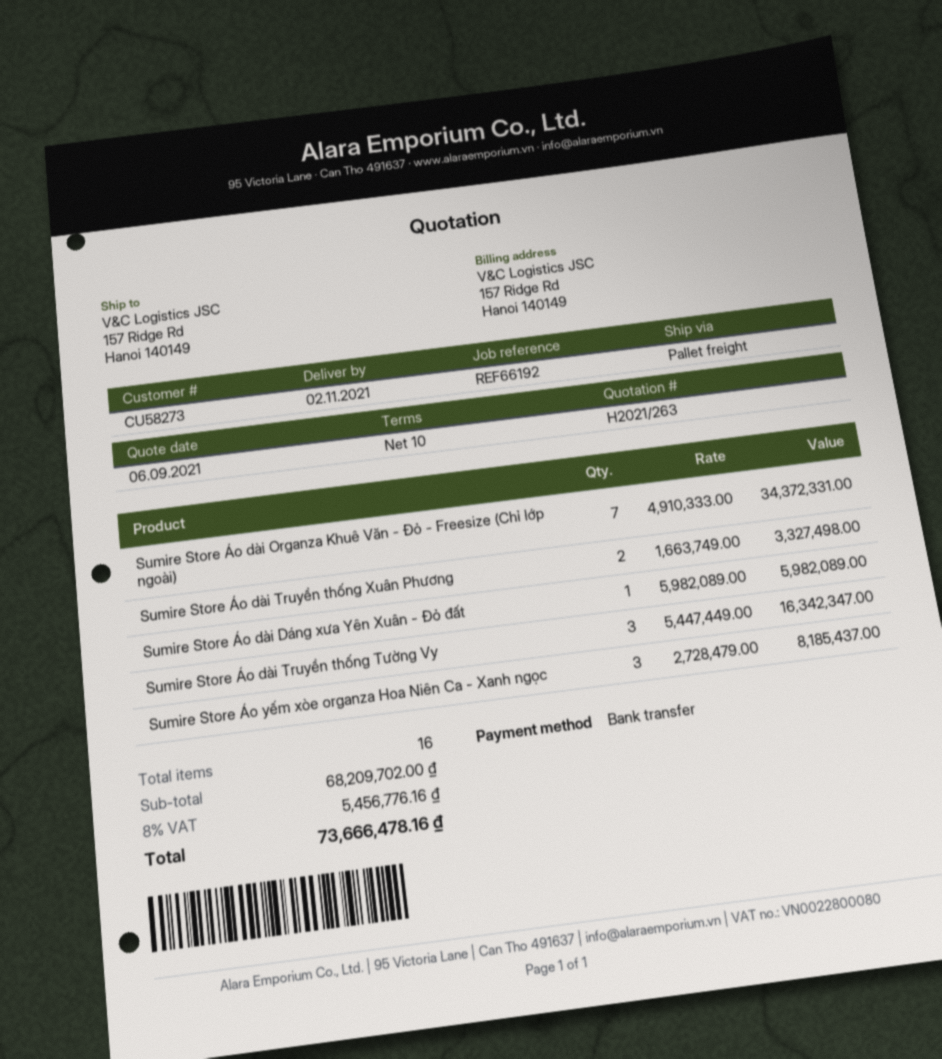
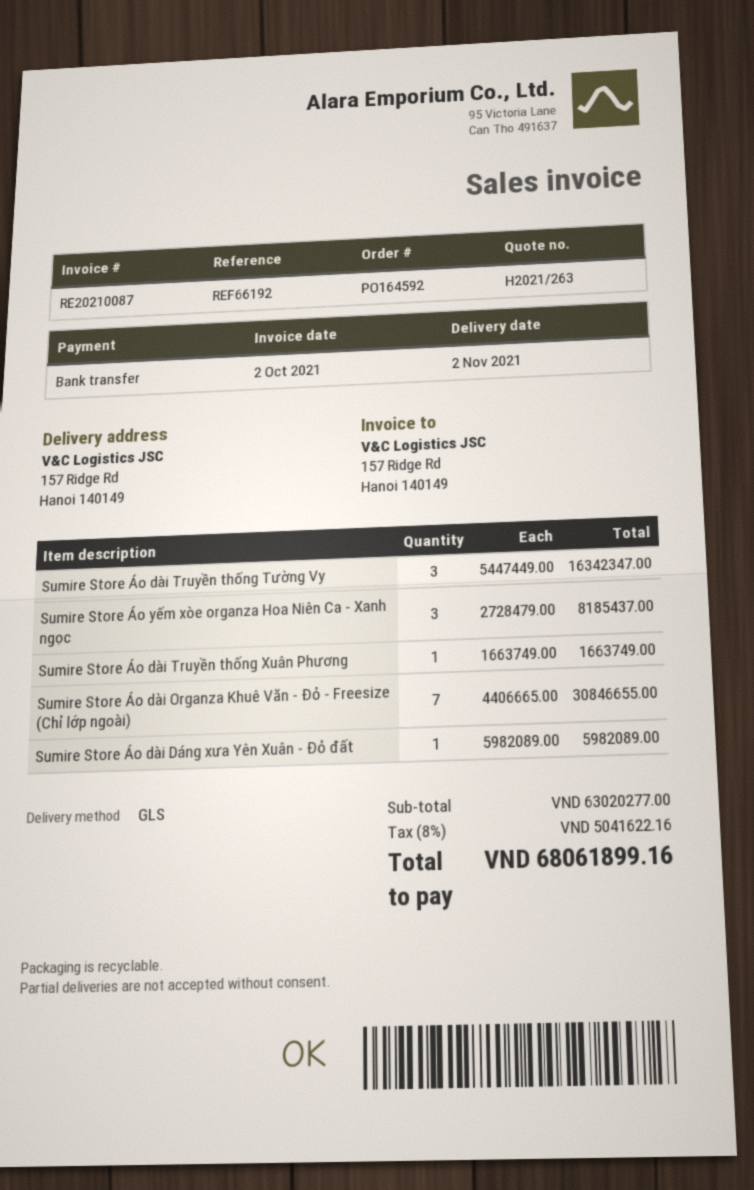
shipping method: pallet freight -> GLS
Sumire Store Áo dài Organza Khuê Văn - Đỏ - Freesize (Chỉ lớp ngoài): 7 x 4910333.00 = 34372331.00 -> 7 x 4406665.00 = 30846655.00
Sumire Store Áo dài Truyền thống Xuân Phương: 2 x 1663749.00 = 3327498.00 -> 1 x 1663749.00 = 1663749.00
subtotal: 68209702.00 -> 63020277.00
tax: 8% = 5456776.16 -> 8% = 5041622.16
total: 73666478.16 -> 68061899.16

